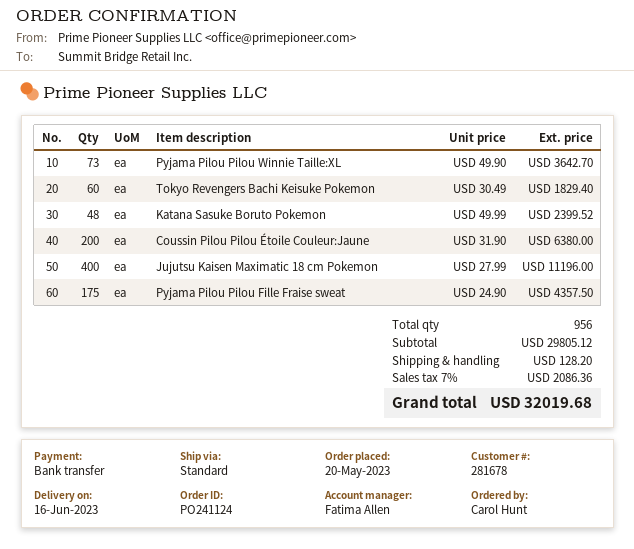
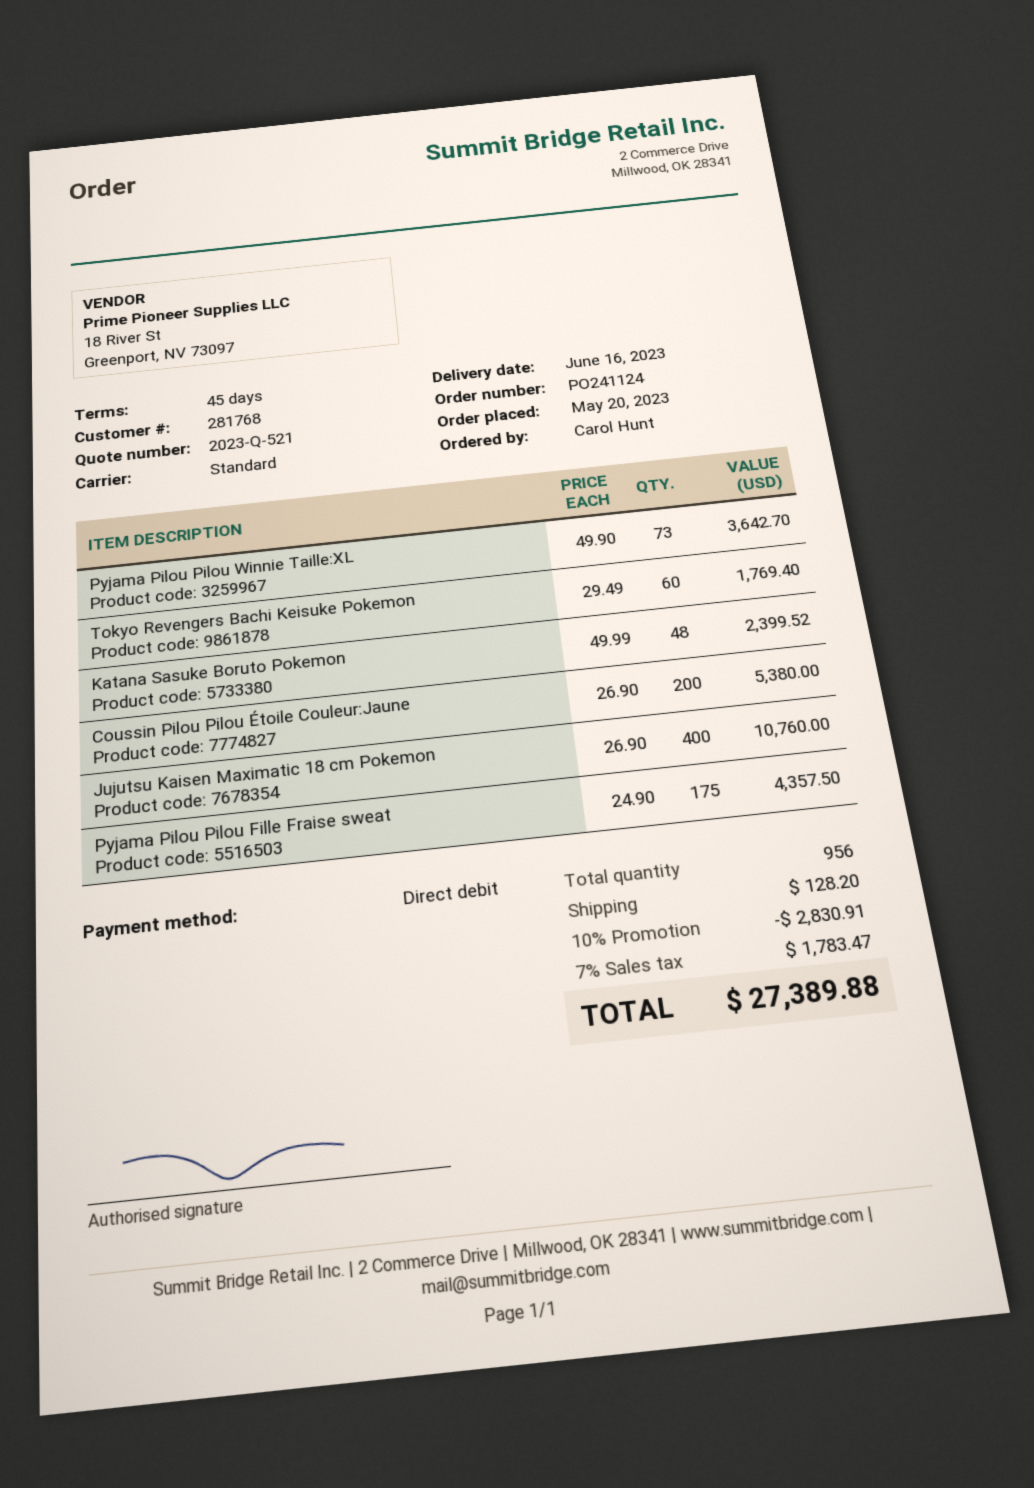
customer number: 281678 -> 281768
payment method: bank transfer -> direct debit
Tokyo Revengers Bachi Keisuke Pokemon: 60 x 30.49 = 1829.40 -> 60 x 29.49 = 1769.40
Coussin Pilou Pilou Étoile Couleur:Jaune: 200 x 31.90 = 6380.00 -> 200 x 26.90 = 5380.00
Jujutsu Kaisen Maximatic 18 cm Pokemon: 400 x 27.99 = 11196.00 -> 400 x 26.90 = 10760.00
discount: none -> 10% = 2830.91
tax: 7% = 2086.36 -> 7% = 1783.47
total: 32019.68 -> 27389.88

